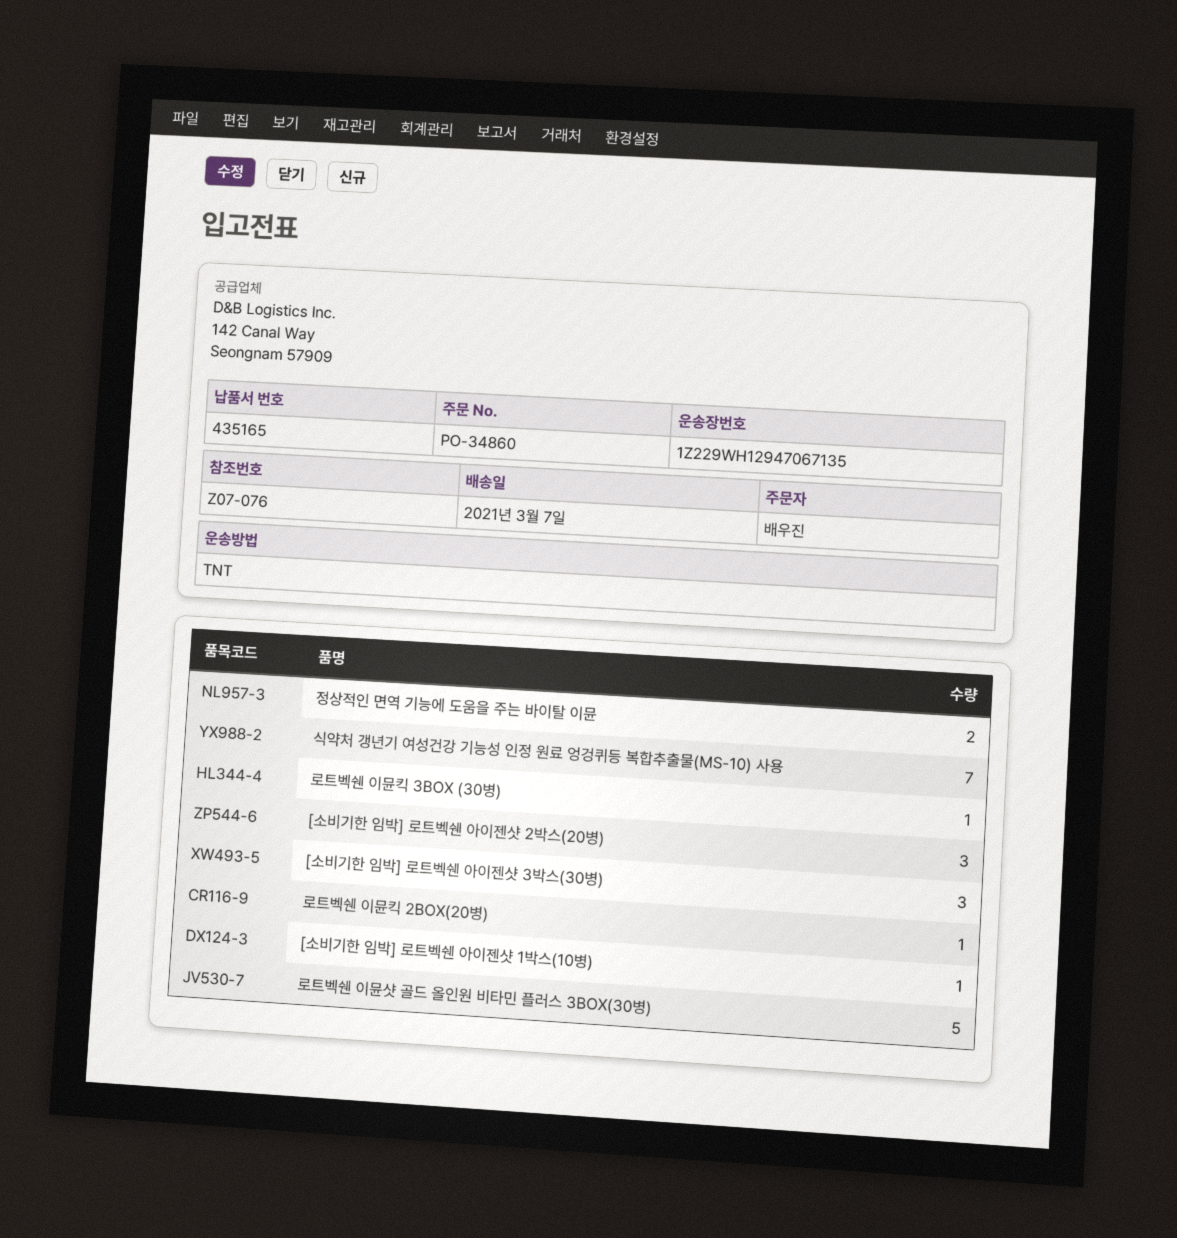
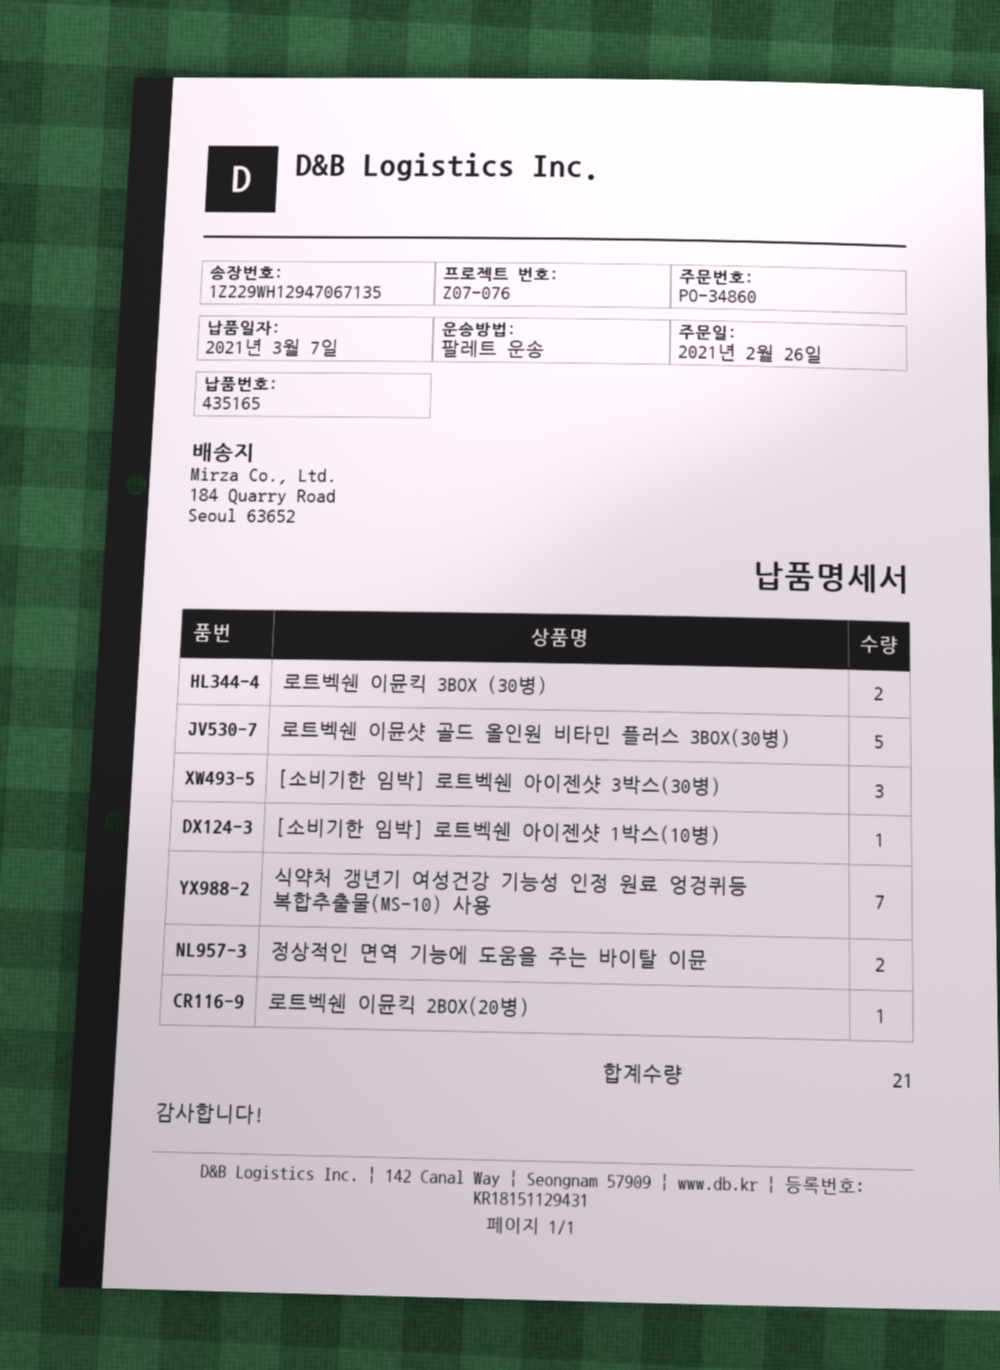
shipping method: TNT -> pallet freight
로트벡쉔 이뮨킥 3BOX (30병): 1 -> 2
[소비기한 임박] 로트벡쉔 아이젠샷 2박스(20병): 3 -> none

